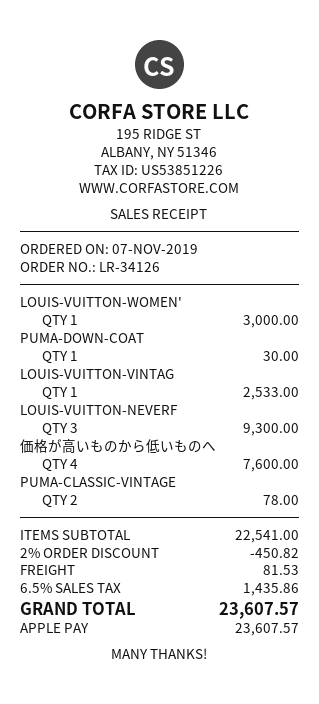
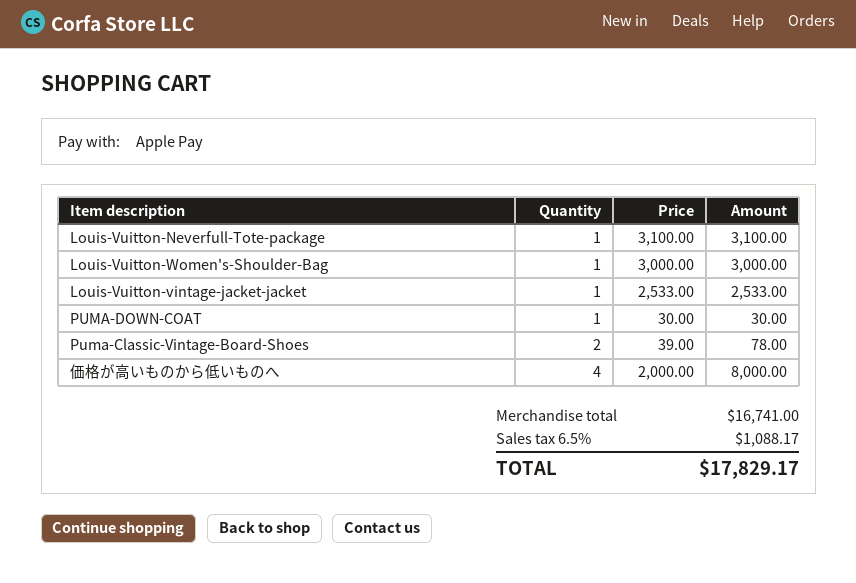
LOUIS-VUITTON-NEVERF: 3 for 9300.00 -> 1 for 3100.00
価格が高いものから低いものへ: 4 for 7600.00 -> 4 for 8000.00
subtotal: 22541.00 -> 16741.00
discount: 2% = 450.82 -> none
shipping: 81.53 -> none
tax: 6.5% = 1435.86 -> 6.5% = 1088.17
total: 23607.57 -> 17829.17

